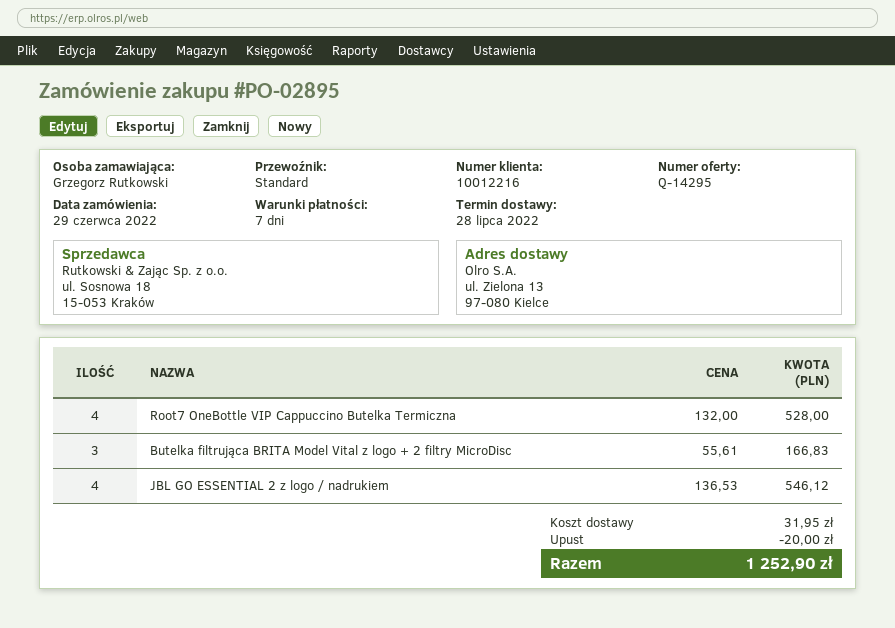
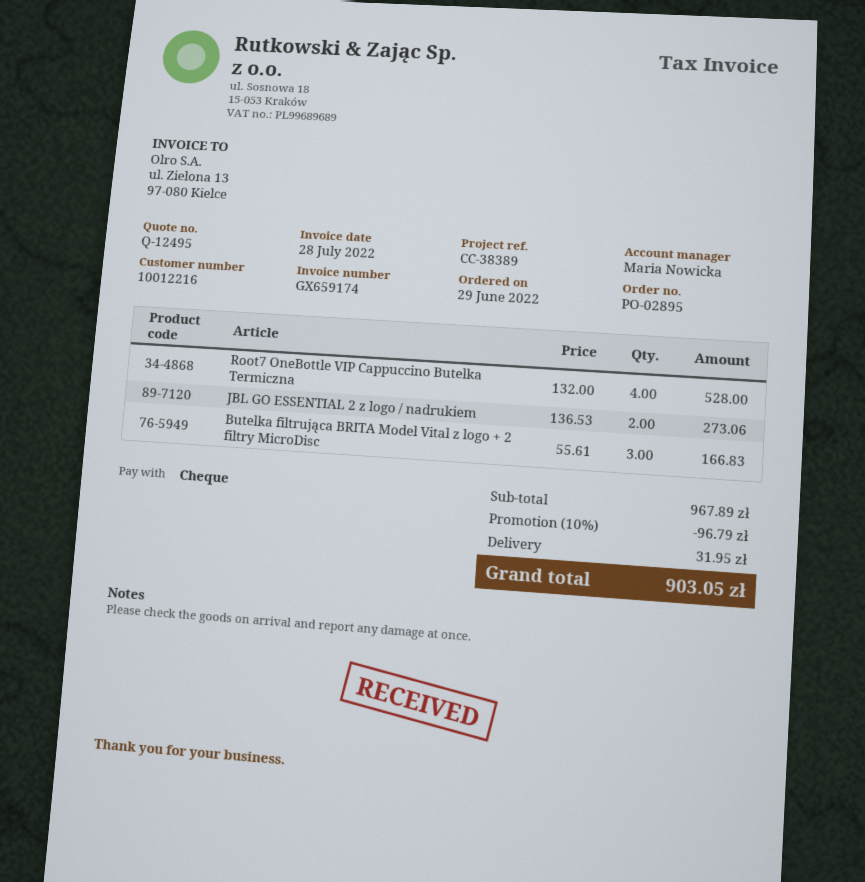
quote number: Q-14295 -> Q-12495
JBL GO ESSENTIAL 2 z logo / nadrukiem: 4 x 136.53 = 546.12 -> 2 x 136.53 = 273.06
discount: 20.00 -> 96.79
total: 1252.90 -> 903.05

